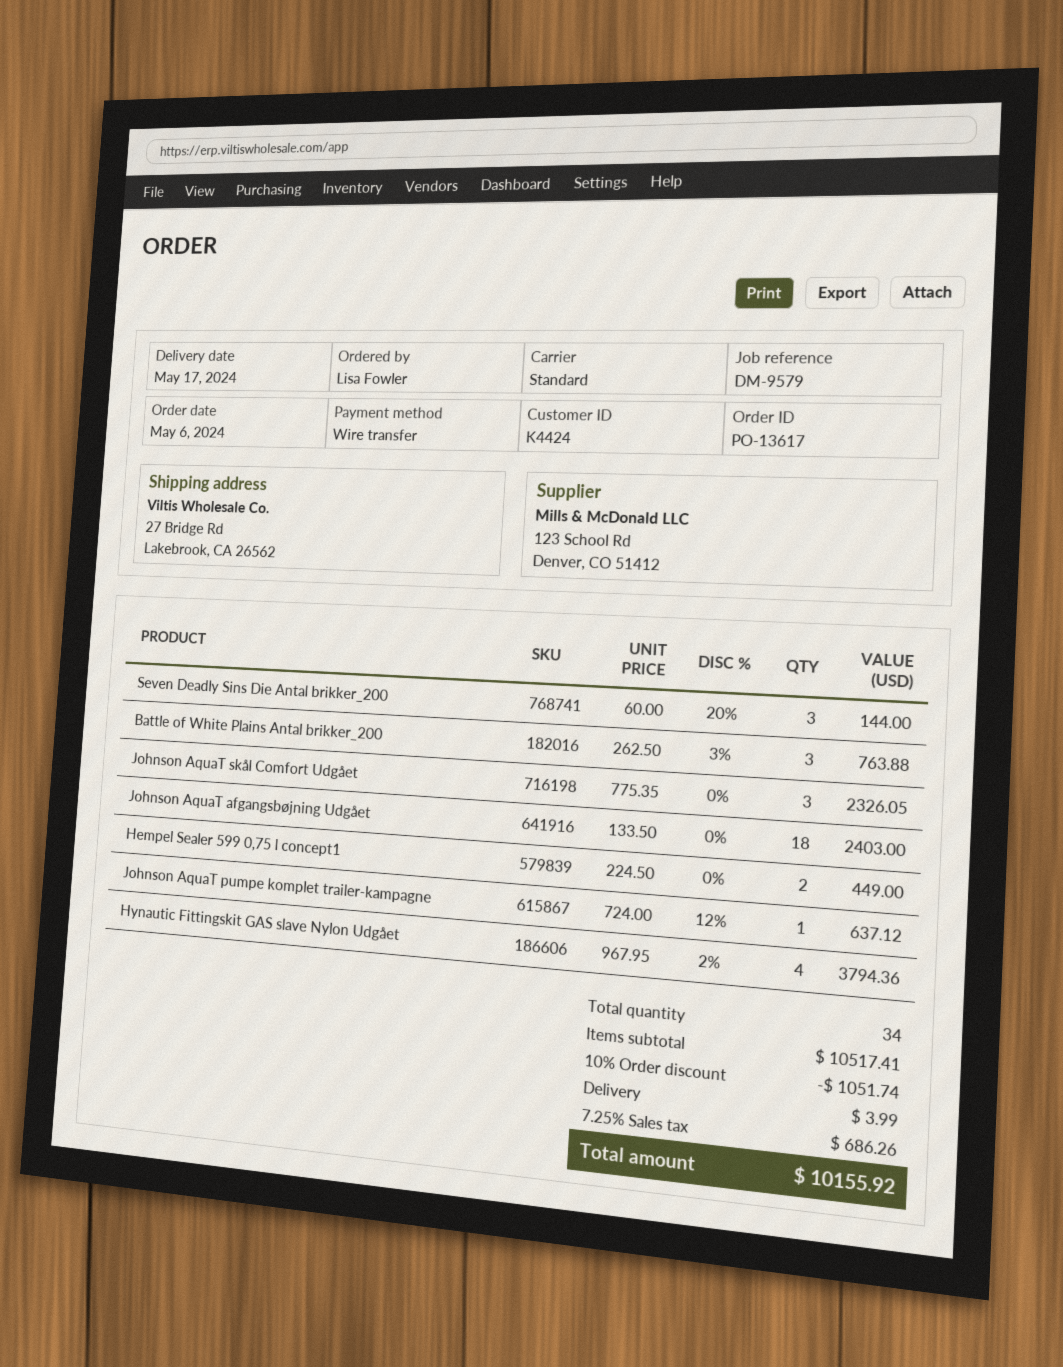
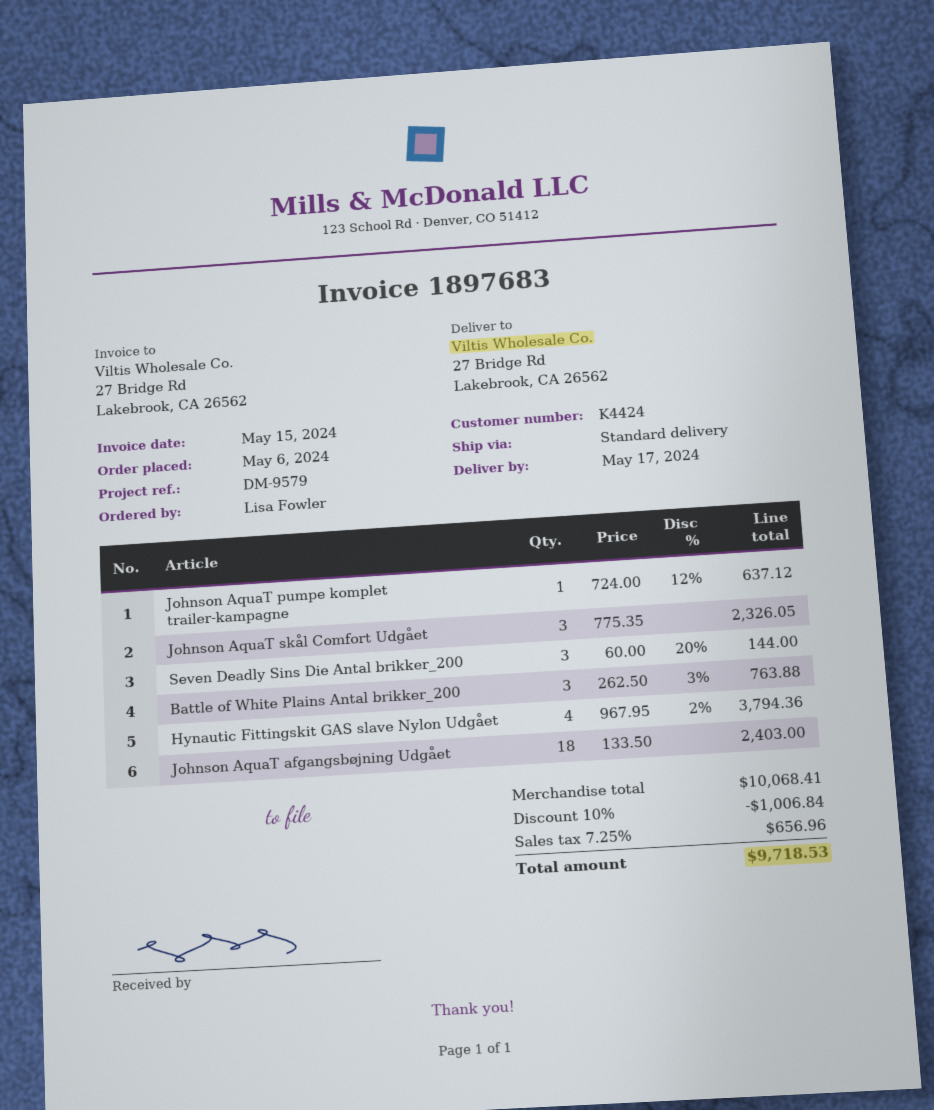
Hempel Sealer 599 0,75 l concept1: 2 x 224.50 = 449.00 -> none
subtotal: 10517.41 -> 10068.41
discount: 10% = 1051.74 -> 10% = 1006.84
shipping: 3.99 -> none
tax: 7.25% = 686.26 -> 7.25% = 656.96
total: 10155.92 -> 9718.53

